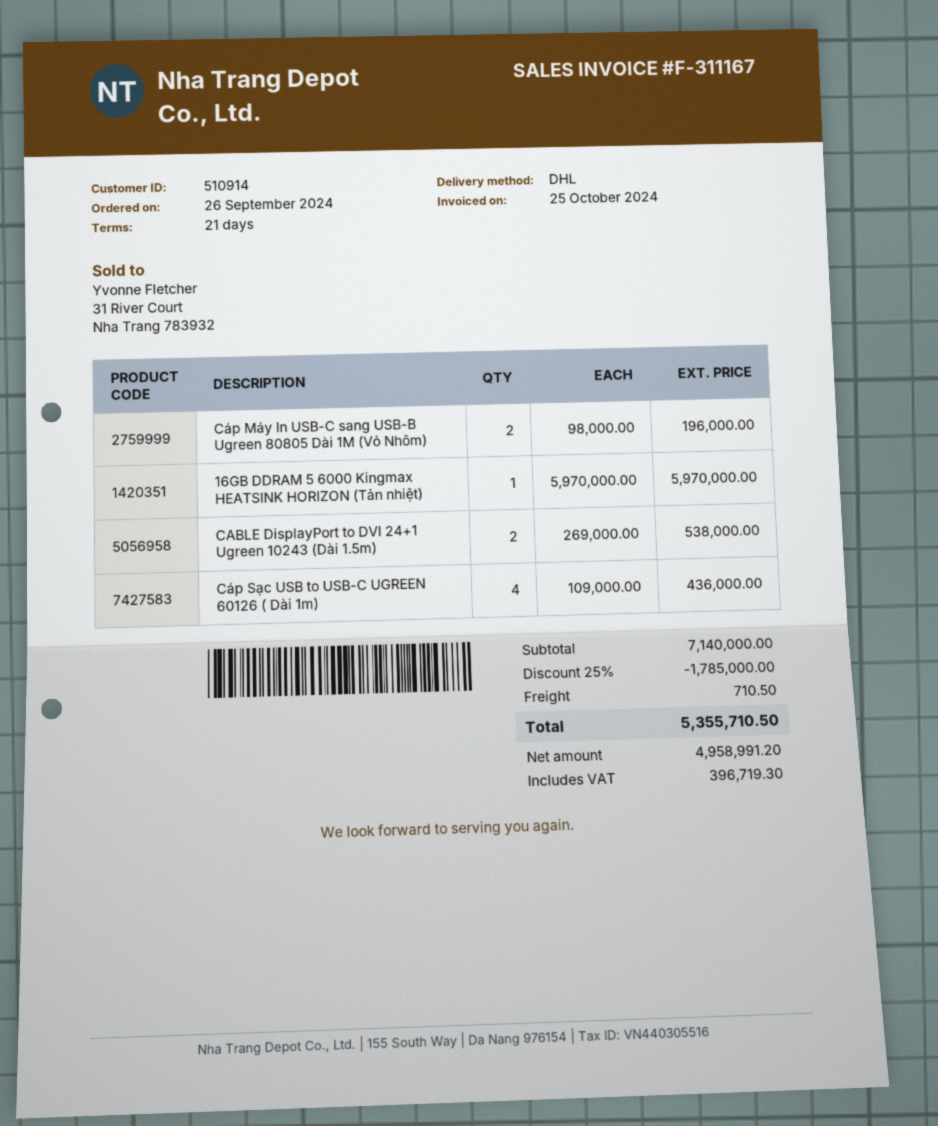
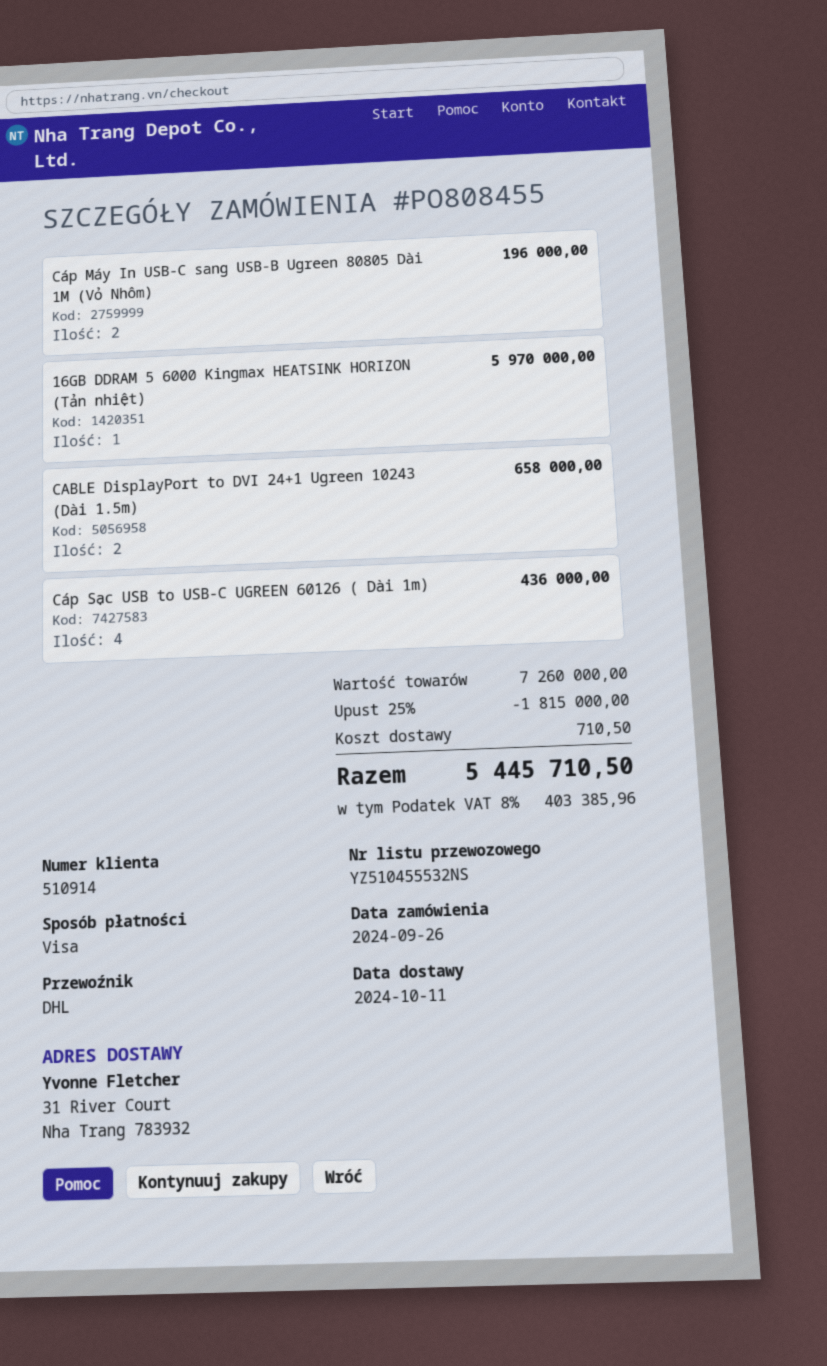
CABLE DisplayPort to DVI 24+1 Ugreen 10243 (Dài 1.5m): 2 for 538000.00 -> 2 for 658000.00
subtotal: 7140000.00 -> 7260000.00
discount: 25% = 1785000.00 -> 25% = 1815000.00
tax: 396719.30 -> 403385.96
total: 5355710.50 -> 5445710.50

